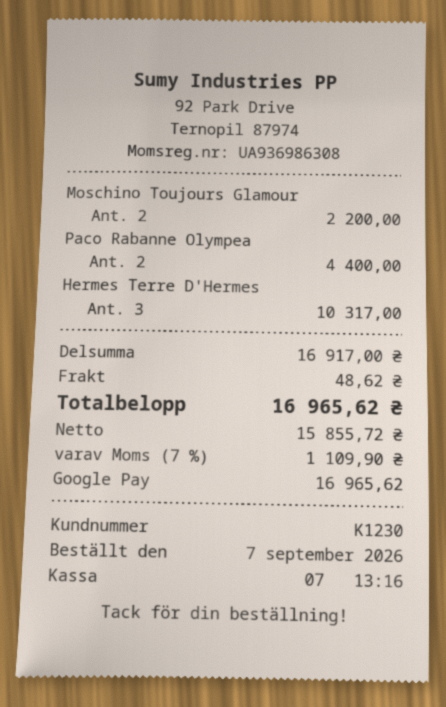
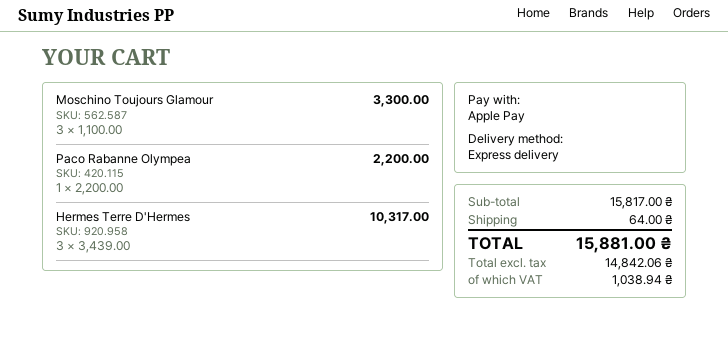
payment method: Google Pay -> Apple Pay
Moschino Toujours Glamour: 2 for 2200.00 -> 3 for 3300.00
Paco Rabanne Olympea: 2 for 4400.00 -> 1 for 2200.00
subtotal: 16917.00 -> 15817.00
shipping: 48.62 -> 64.00
net: 15855.72 -> 14842.06
tax: 1109.90 -> 1038.94
total: 16965.62 -> 15881.00

